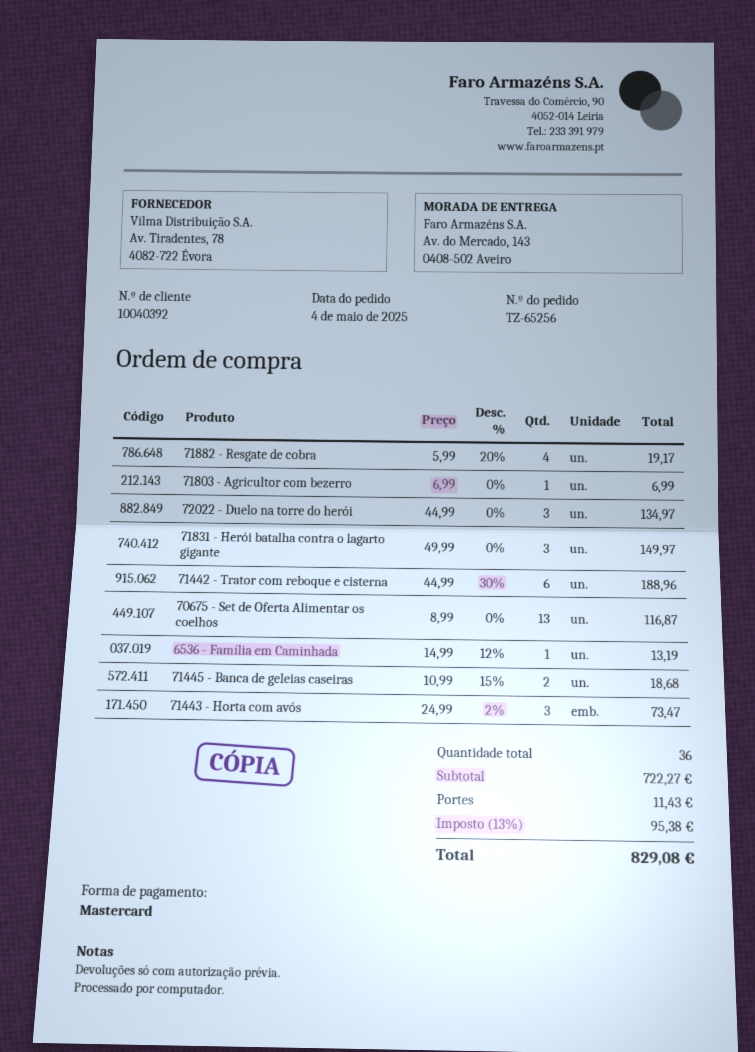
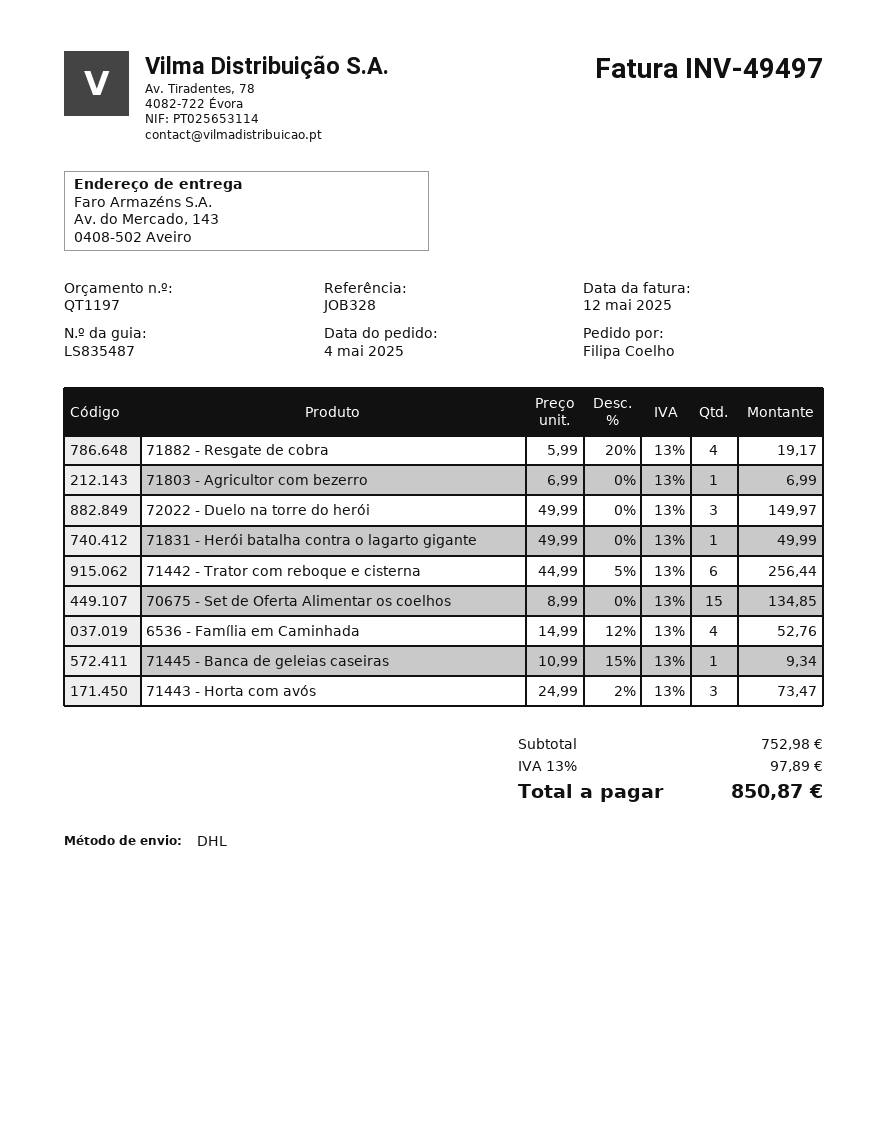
72022 - Duelo na torre do herói: 3 x 44.99 = 134.97 -> 3 x 49.99 = 149.97
71831 - Herói batalha contra o lagarto gigante: 3 x 49.99 = 149.97 -> 1 x 49.99 = 49.99
71442 - Trator com reboque e cisterna: 6 x 44.99 - 30% = 188.96 -> 6 x 44.99 - 5% = 256.44
70675 - Set de Oferta Alimentar os coelhos: 13 x 8.99 = 116.87 -> 15 x 8.99 = 134.85
6536 - Família em Caminhada: 1 x 14.99 - 12% = 13.19 -> 4 x 14.99 - 12% = 52.76
71445 - Banca de geleias caseiras: 2 x 10.99 - 15% = 18.68 -> 1 x 10.99 - 15% = 9.34
subtotal: 722.27 -> 752.98
shipping: 11.43 -> none
tax: 13% = 95.38 -> 13% = 97.89
total: 829.08 -> 850.87

